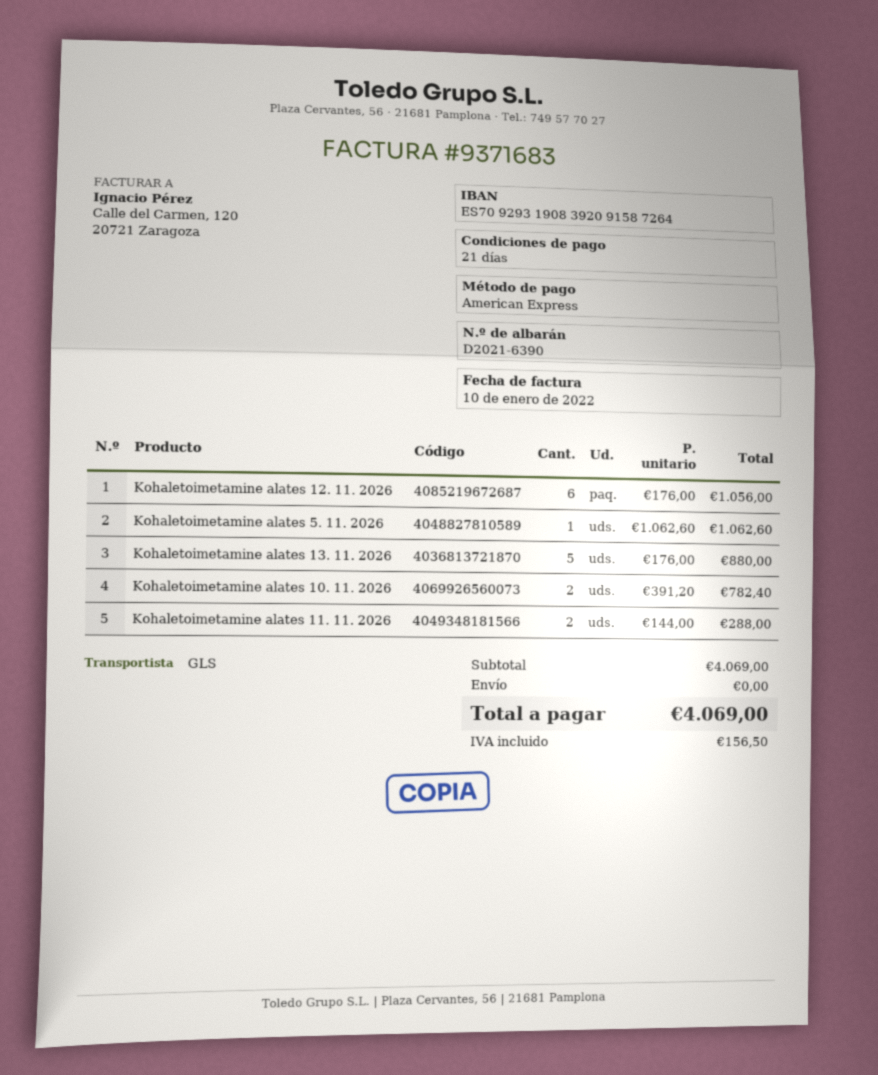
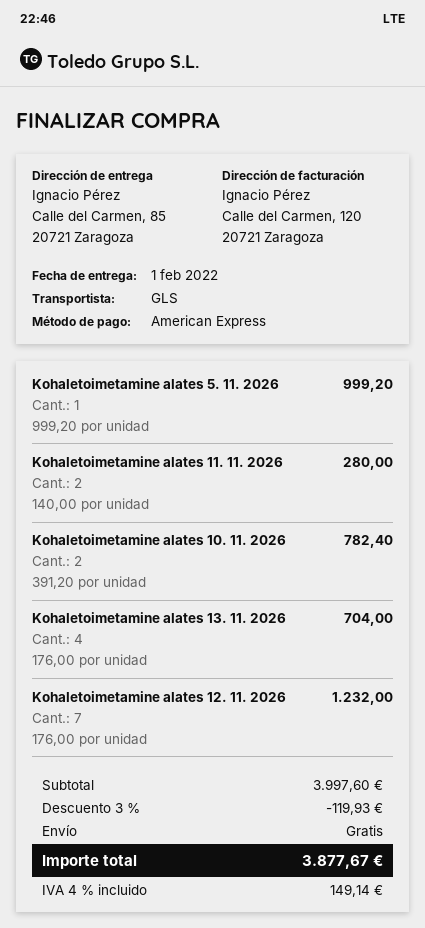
Kohaletoimetamine alates 12. 11. 2026: 6 x 176.00 = 1056.00 -> 7 x 176.00 = 1232.00
Kohaletoimetamine alates 5. 11. 2026: 1 x 1062.60 = 1062.60 -> 1 x 999.20 = 999.20
Kohaletoimetamine alates 13. 11. 2026: 5 x 176.00 = 880.00 -> 4 x 176.00 = 704.00
Kohaletoimetamine alates 11. 11. 2026: 2 x 144.00 = 288.00 -> 2 x 140.00 = 280.00
subtotal: 4069.00 -> 3997.60
discount: none -> 3% = 119.93
tax: 156.50 -> 149.14
total: 4069.00 -> 3877.67

